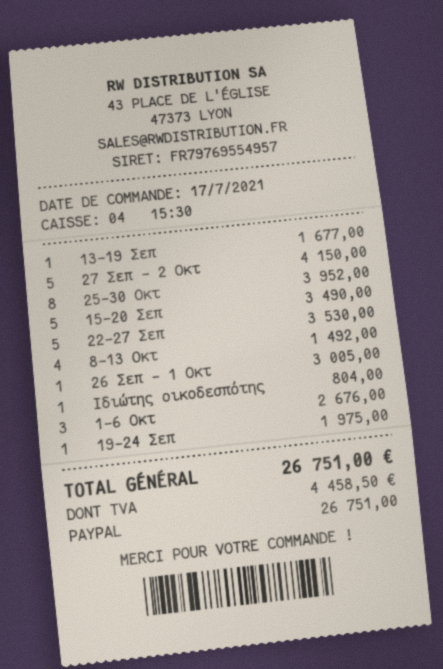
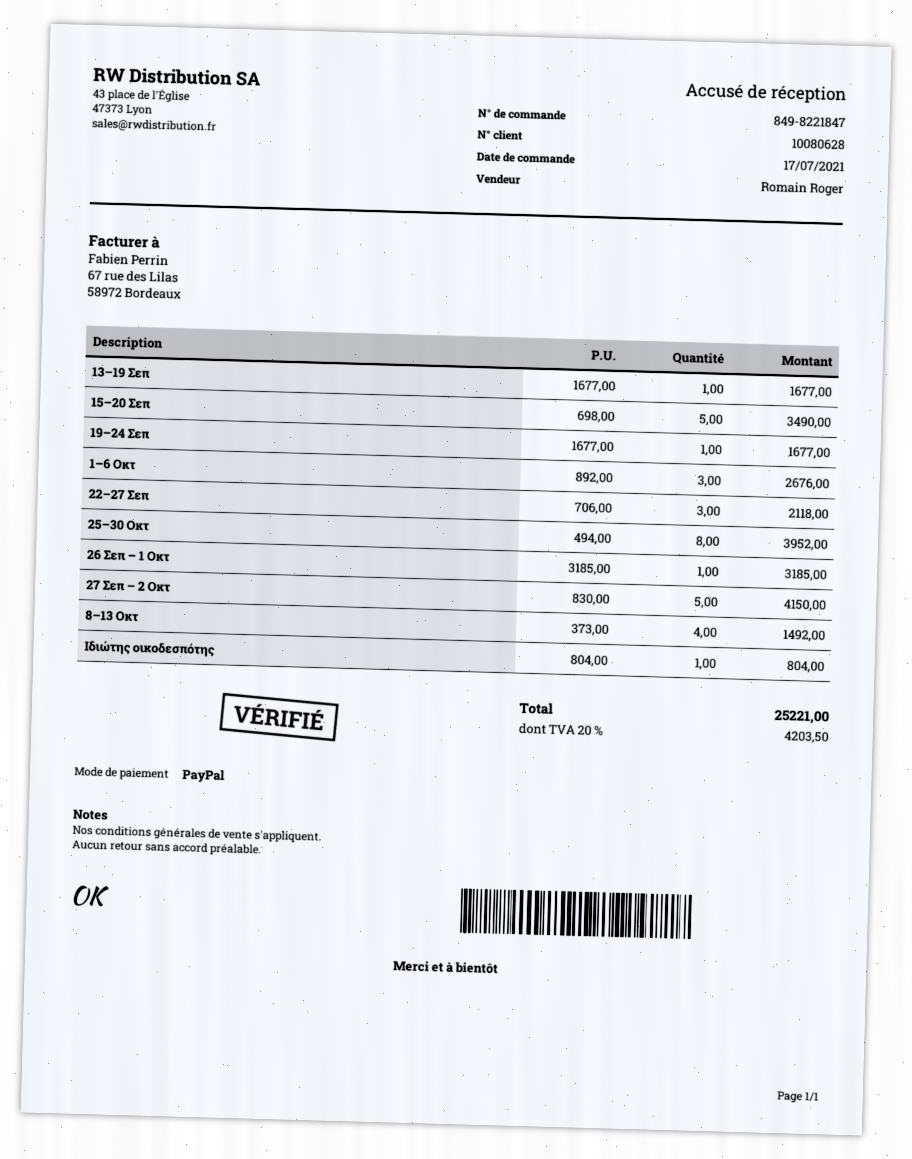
22–27 Σεπ: 5 for 3530.00 -> 3 for 2118.00
26 Σεπ – 1 Οκτ: 1 for 3005.00 -> 1 for 3185.00
19–24 Σεπ: 1 for 1975.00 -> 1 for 1677.00
tax: 4458.50 -> 4203.50
total: 26751.00 -> 25221.00

